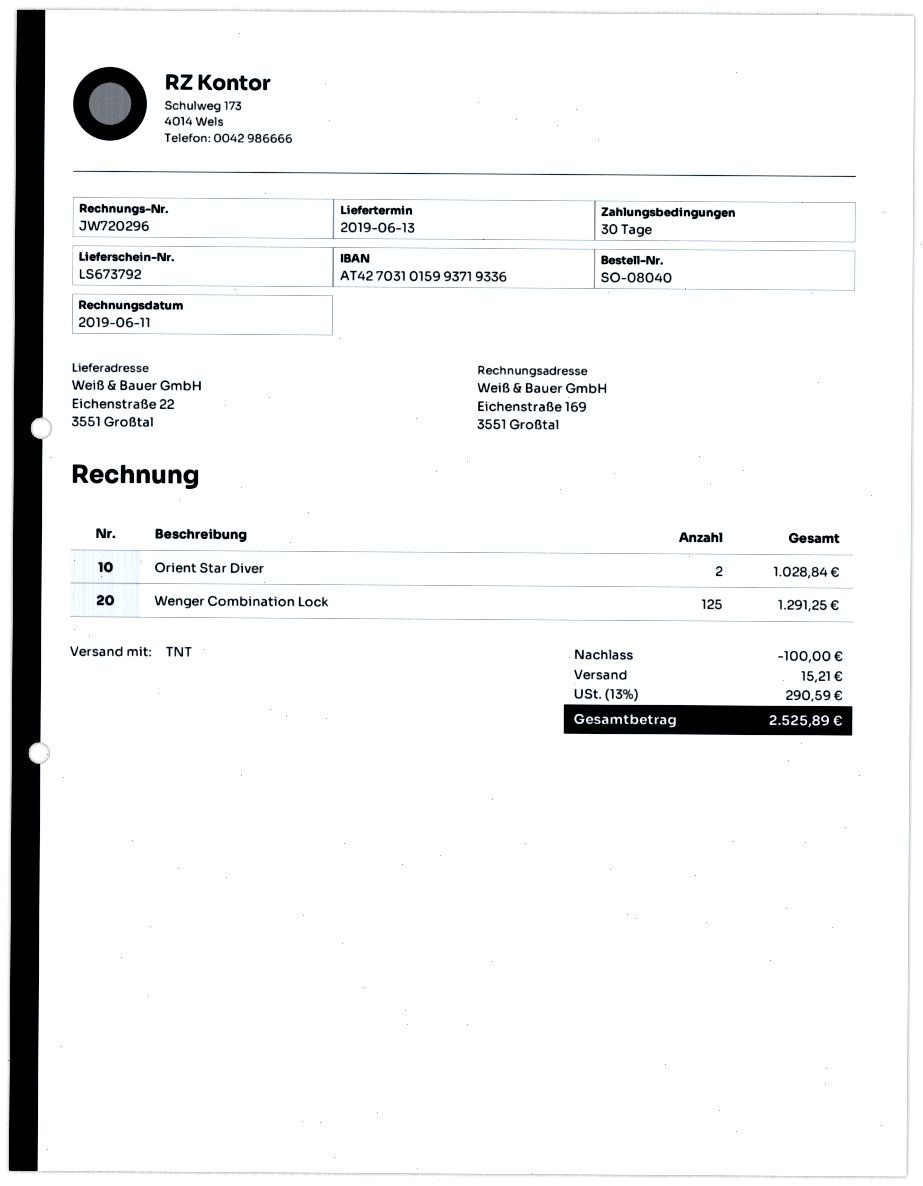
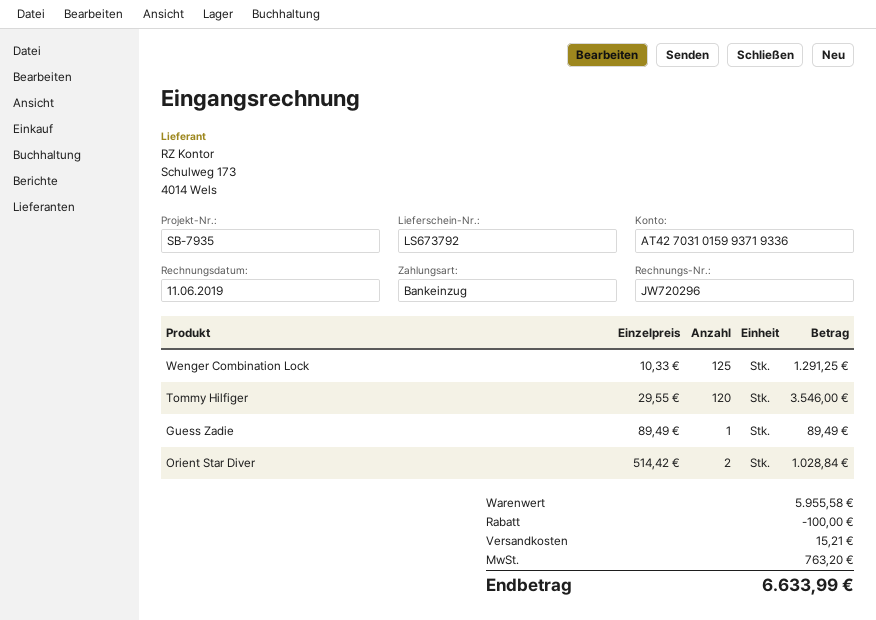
Tommy Hilfiger: none -> 120 for 3546.00
Guess Zadie: none -> 1 for 89.49
tax: 290.59 -> 763.20
total: 2525.89 -> 6633.99

